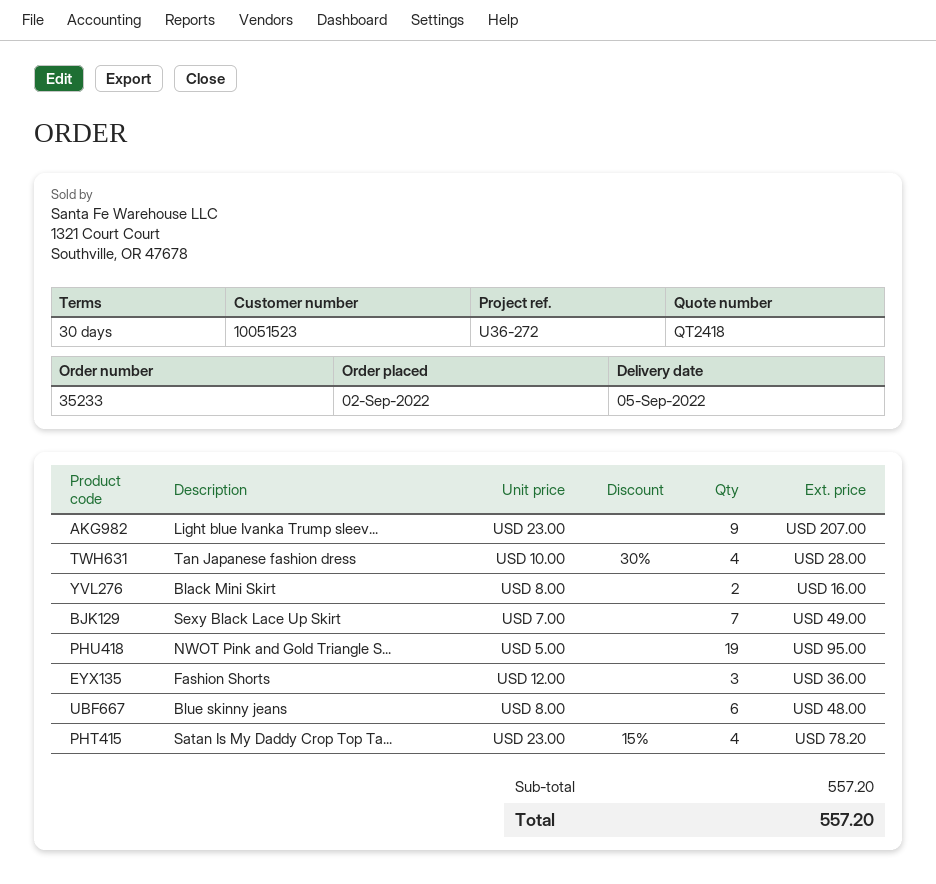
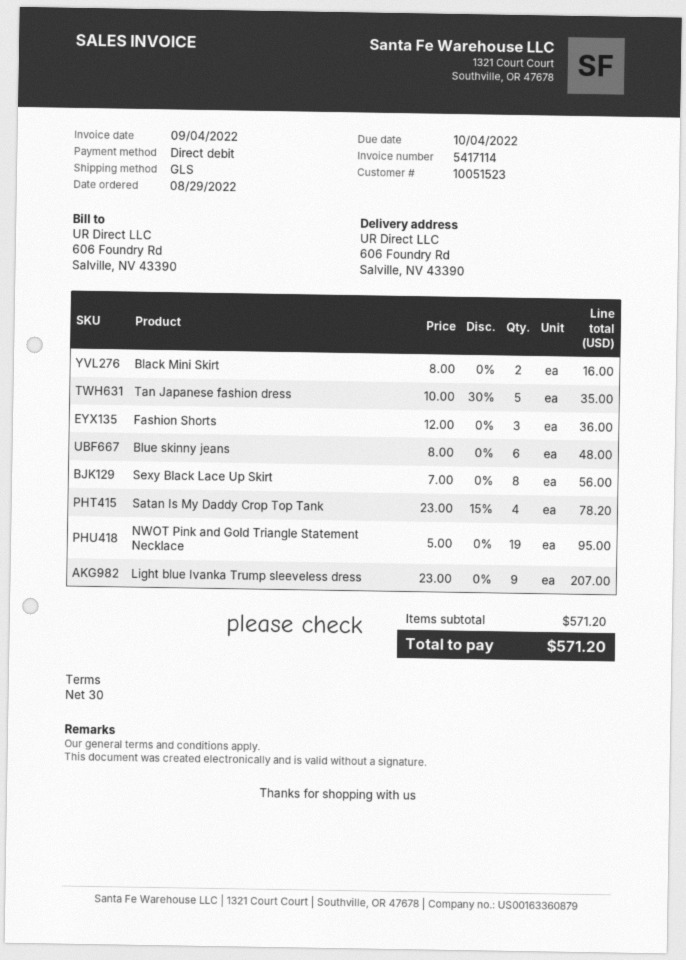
order date: 2022-09-02 -> 2022-08-29
Tan Japanese fashion dress: 4 x 10.00 - 30% = 28.00 -> 5 x 10.00 - 30% = 35.00
Sexy Black Lace Up Skirt: 7 x 7.00 = 49.00 -> 8 x 7.00 = 56.00
subtotal: 557.20 -> 571.20
total: 557.20 -> 571.20

